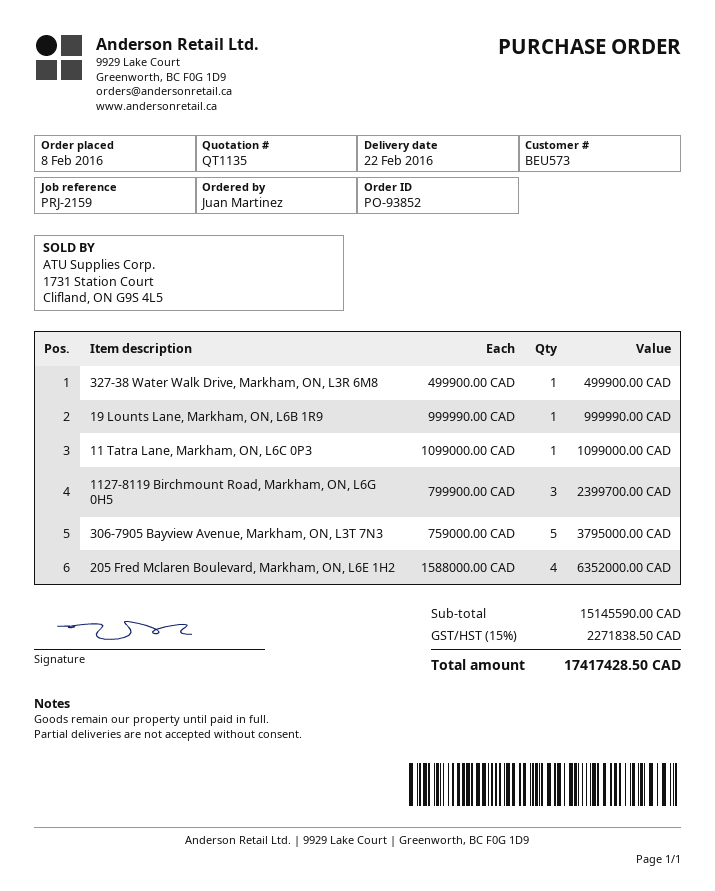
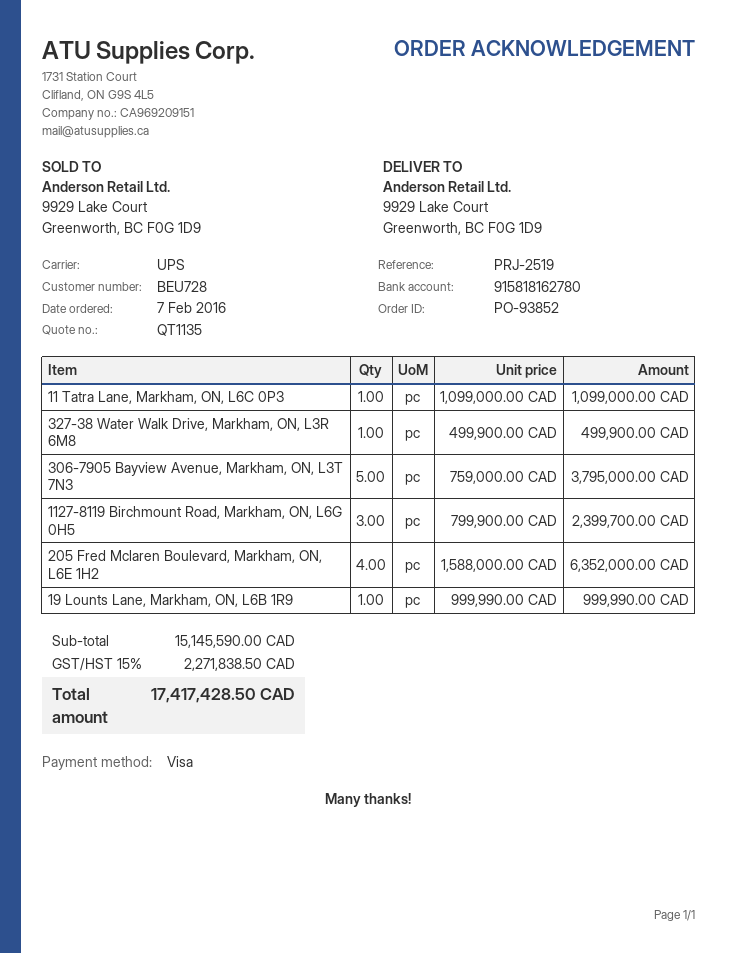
order date: 2016-02-08 -> 2016-02-07
customer number: BEU573 -> BEU728
reference: PRJ-2159 -> PRJ-2519

